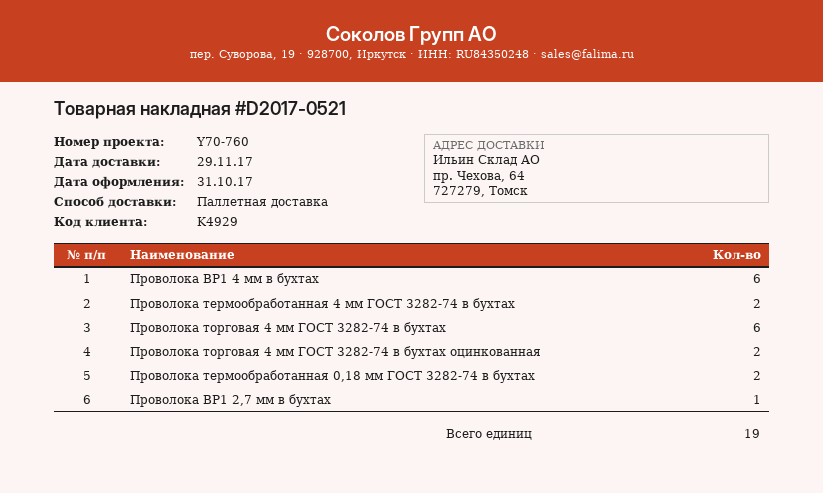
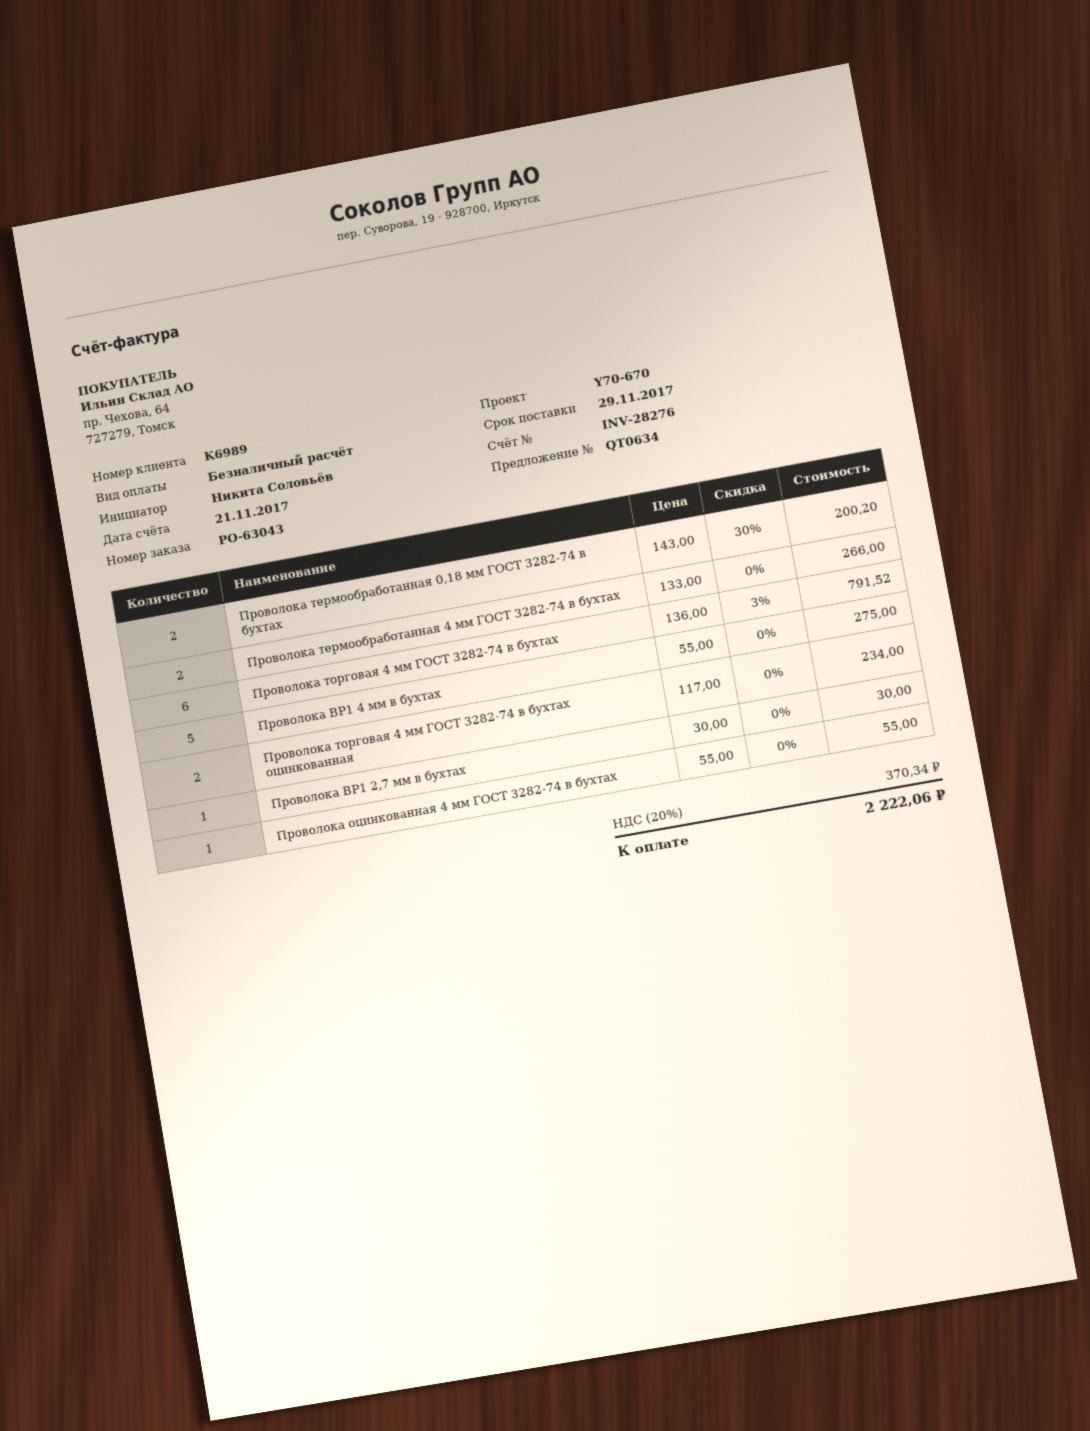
customer number: K4929 -> K6989
reference: Y70-760 -> Y70-670
Проволока ВР1 4 мм в бухтах: 6 -> 5
Проволока оцинкованная 4 мм ГОСТ 3282-74 в бухтах: none -> 1

